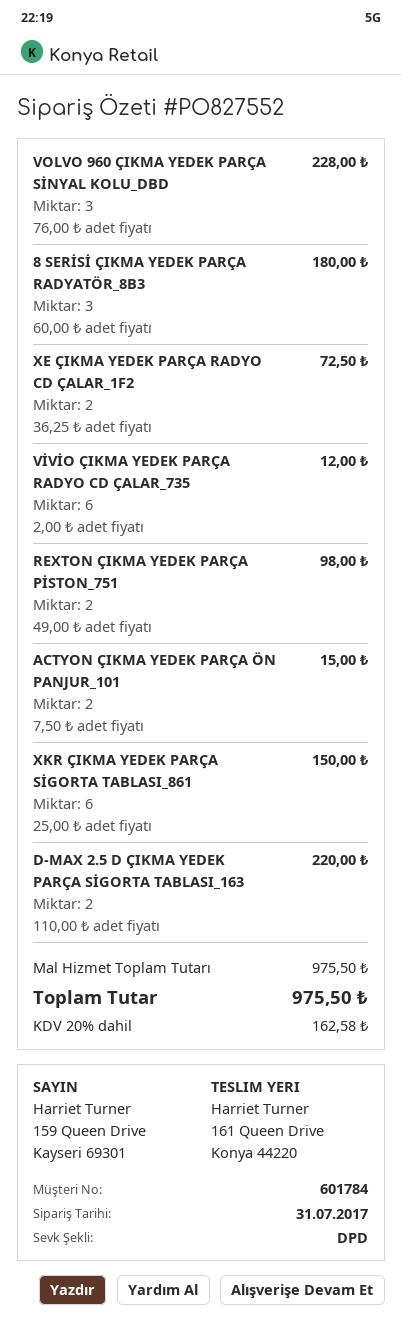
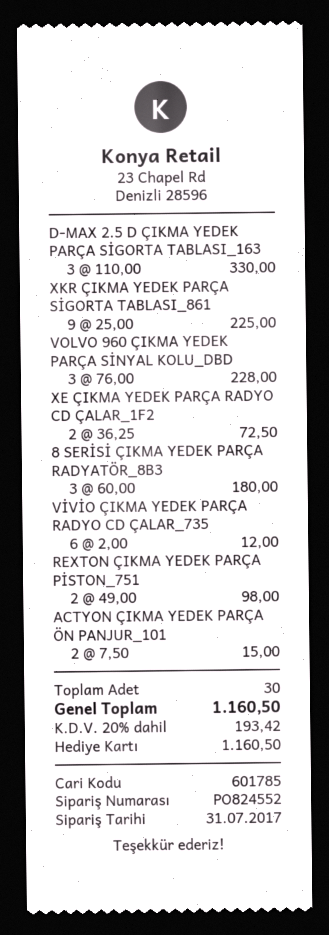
order number: PO827552 -> PO824552
customer number: 601784 -> 601785
XKR ÇIKMA YEDEK PARÇA SİGORTA TABLASI_861: 6 x 25.00 = 150.00 -> 9 x 25.00 = 225.00
D-MAX 2.5 D ÇIKMA YEDEK PARÇA SİGORTA TABLASI_163: 2 x 110.00 = 220.00 -> 3 x 110.00 = 330.00
tax: 20% = 162.58 -> 20% = 193.42
total: 975.50 -> 1160.50

